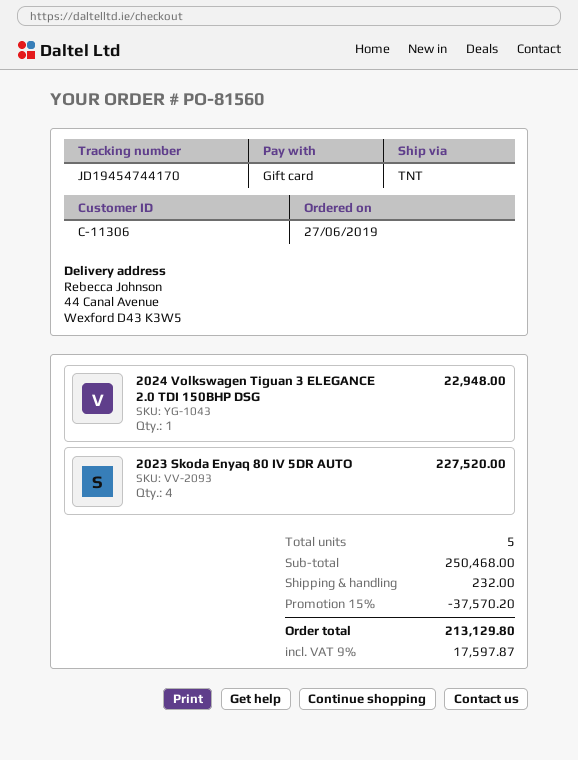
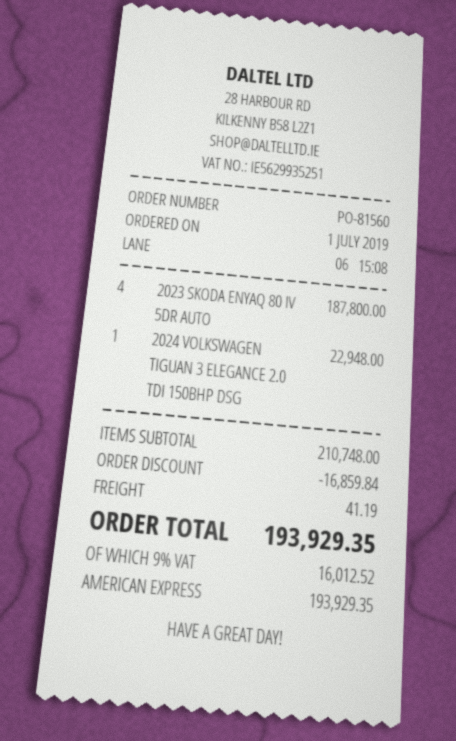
order date: 2019-06-27 -> 2019-07-01
payment method: gift card -> American Express
2023 Skoda Enyaq 80 IV 5DR AUTO: 4 for 227520.00 -> 4 for 187800.00
subtotal: 250468.00 -> 210748.00
discount: 37570.20 -> 16859.84
shipping: 232.00 -> 41.19
tax: 9% = 17597.87 -> 9% = 16012.52
total: 213129.80 -> 193929.35

